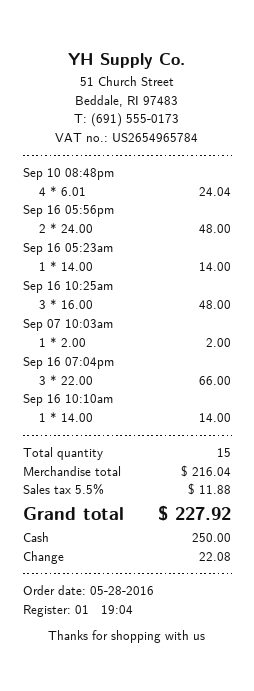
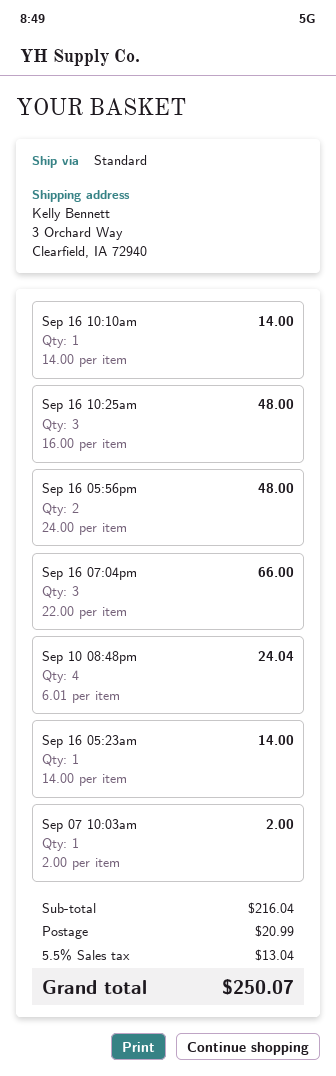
shipping: none -> 20.99
tax: 5.5% = 11.88 -> 5.5% = 13.04
total: 227.92 -> 250.07

